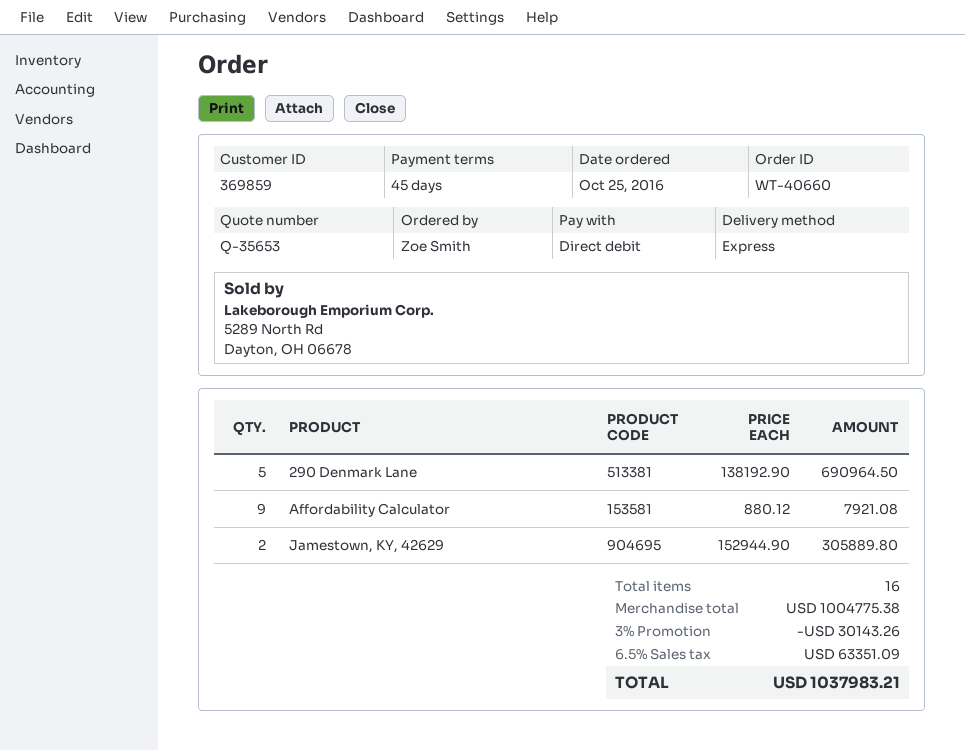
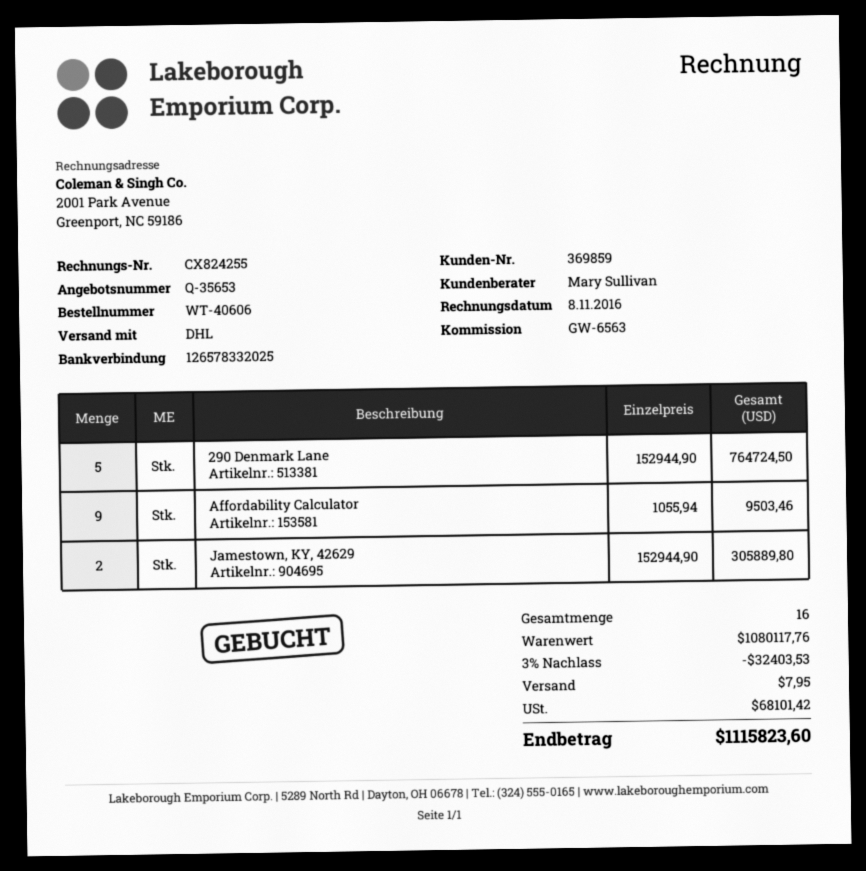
order number: WT-40660 -> WT-40606
shipping method: express -> DHL
290 Denmark Lane: 5 x 138192.90 = 690964.50 -> 5 x 152944.90 = 764724.50
Affordability Calculator: 9 x 880.12 = 7921.08 -> 9 x 1055.94 = 9503.46
subtotal: 1004775.38 -> 1080117.76
discount: 3% = 30143.26 -> 3% = 32403.53
shipping: none -> 7.95
tax: 63351.09 -> 68101.42
total: 1037983.21 -> 1115823.60

